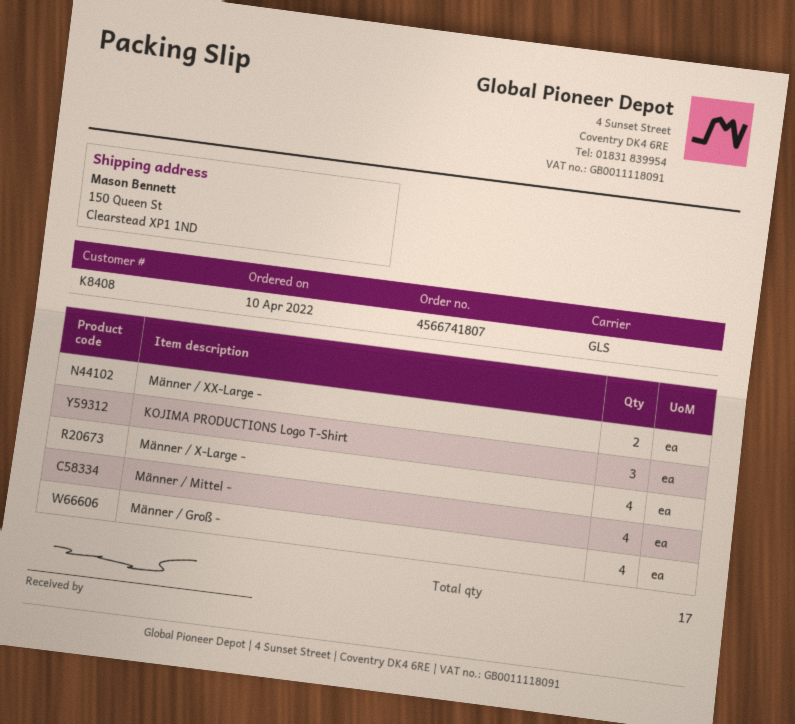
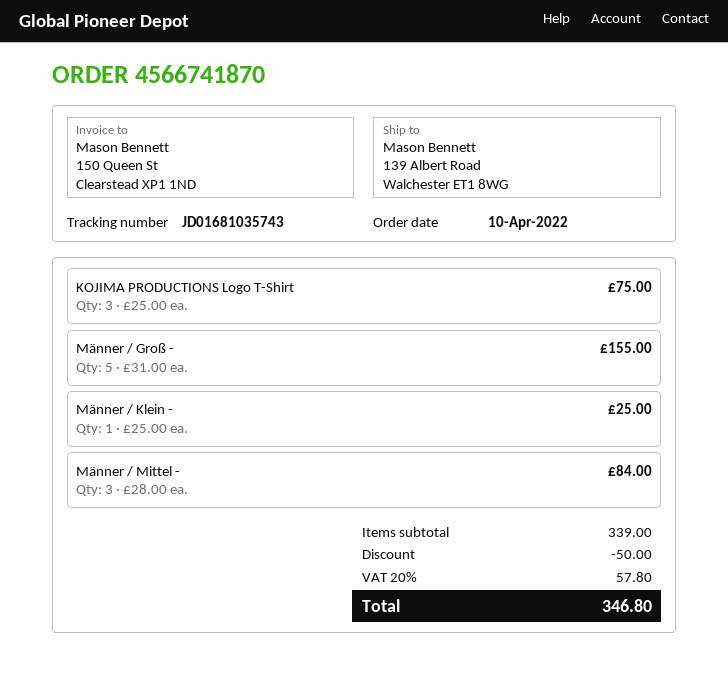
order number: 4566741807 -> 4566741870
ship to: 150 Queen St, Clearstead XP1 1ND -> 139 Albert Road, Walchester ET1 8WG
Männer / XX-Large -: 2 -> none
Männer / X-Large -: 4 -> none
Männer / Mittel -: 4 -> 3
Männer / Groß -: 4 -> 5
Männer / Klein -: none -> 1

